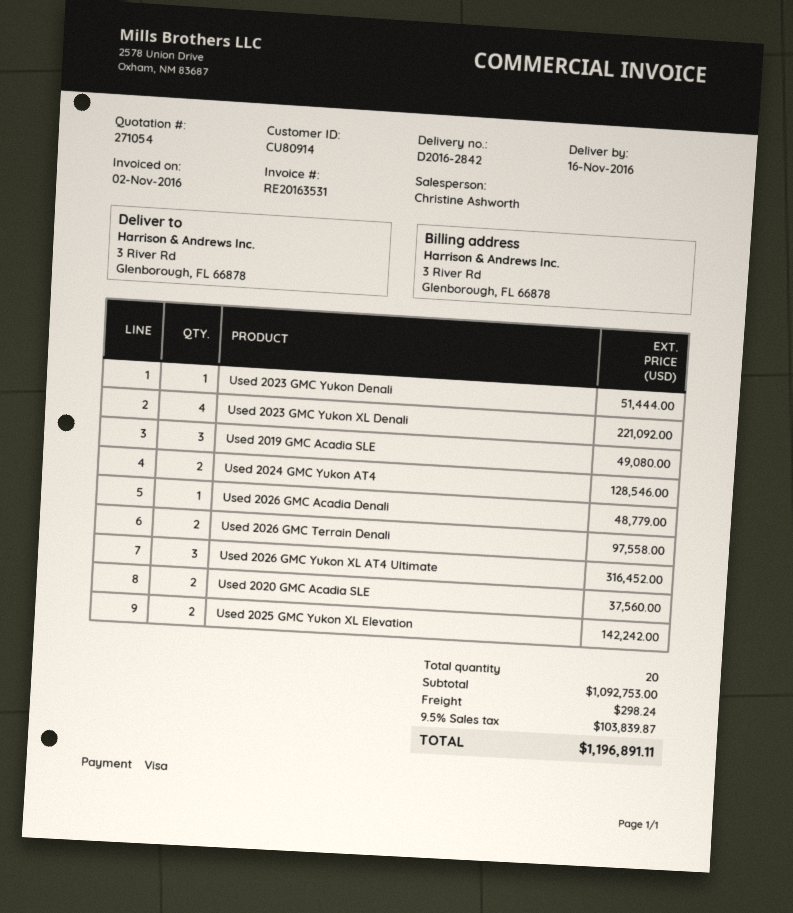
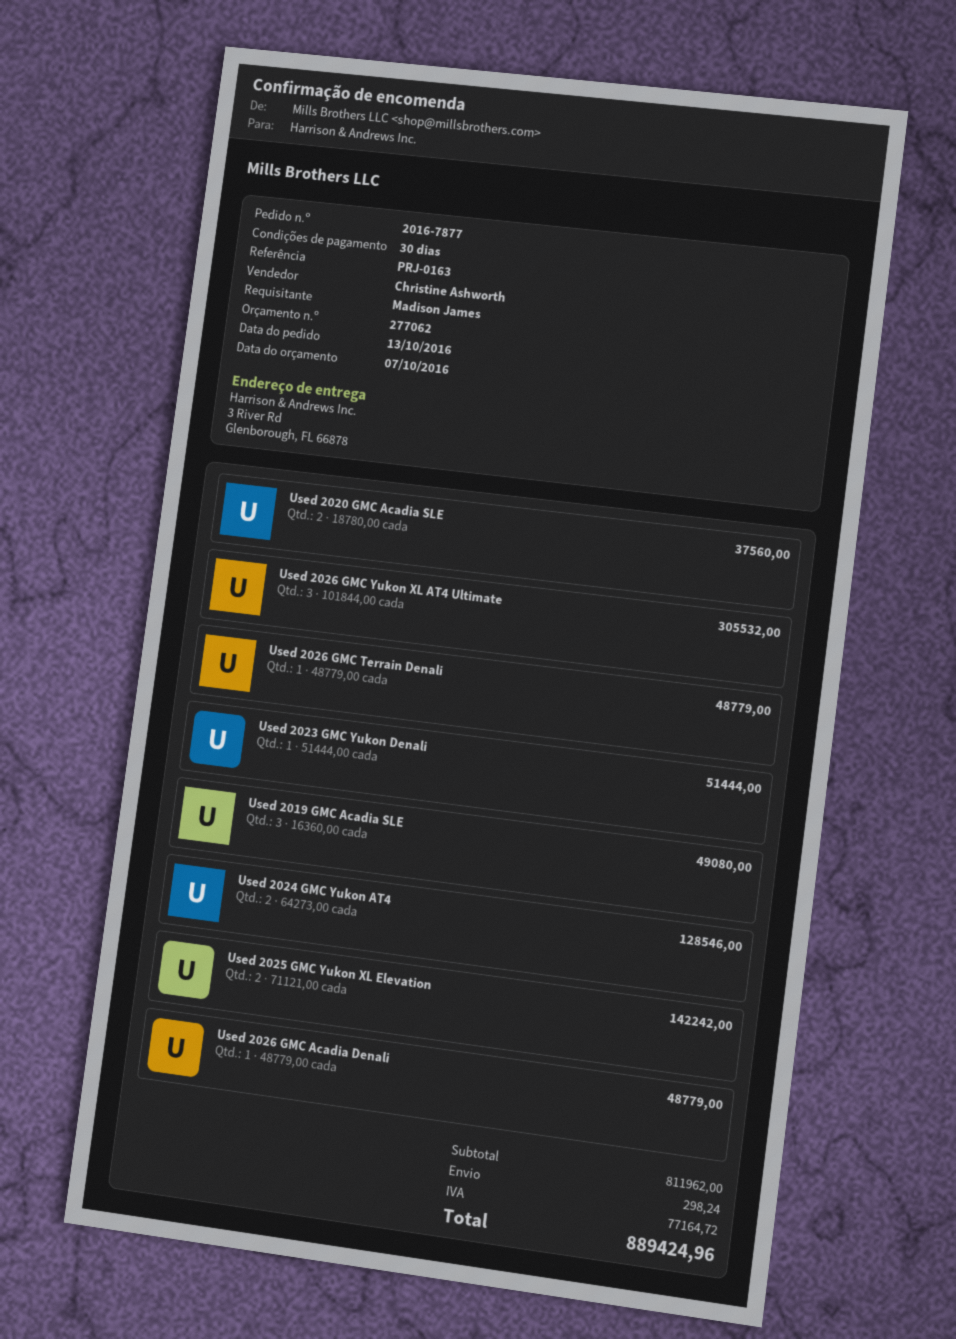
quote number: 271054 -> 277062
Used 2023 GMC Yukon XL Denali: 4 for 221092.00 -> none
Used 2026 GMC Terrain Denali: 2 for 97558.00 -> 1 for 48779.00
Used 2026 GMC Yukon XL AT4 Ultimate: 3 for 316452.00 -> 3 for 305532.00
subtotal: 1092753.00 -> 811962.00
tax: 103839.87 -> 77164.72
total: 1196891.11 -> 889424.96

